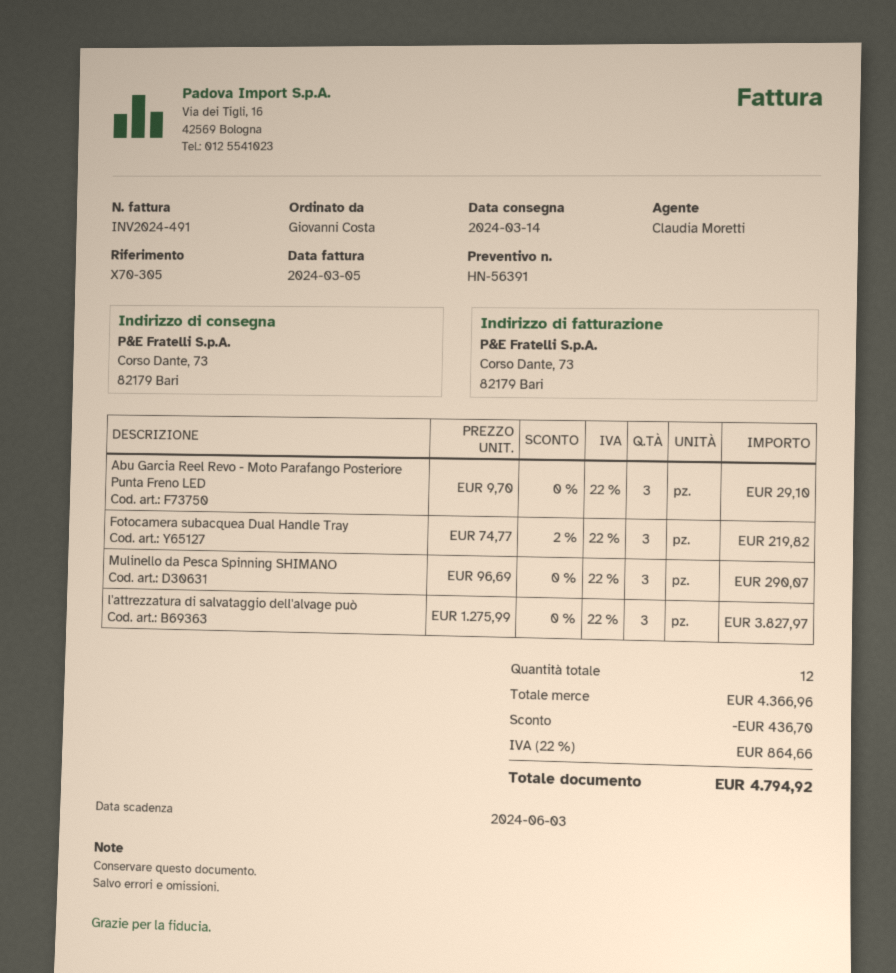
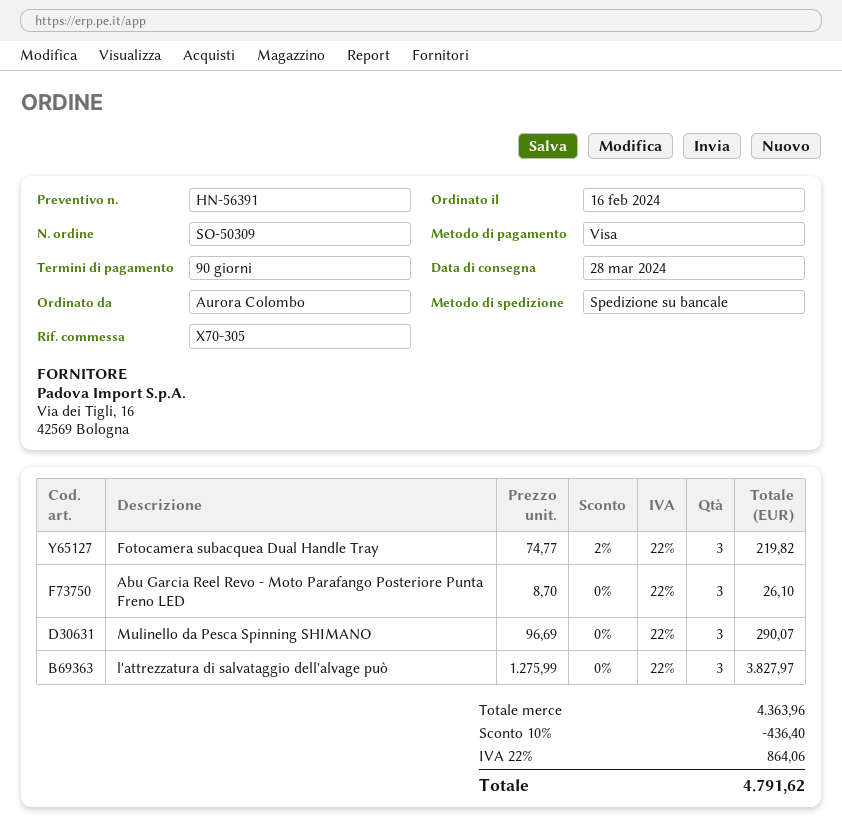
delivery date: 2024-03-14 -> 2024-03-28
ordered by: Giovanni Costa -> Aurora Colombo
Abu Garcia Reel Revo - Moto Parafango Posteriore Punta Freno LED: 3 x 9.70 = 29.10 -> 3 x 8.70 = 26.10
subtotal: 4366.96 -> 4363.96
discount: 436.70 -> 436.40
tax: 22% = 864.66 -> 22% = 864.06
total: 4794.92 -> 4791.62

